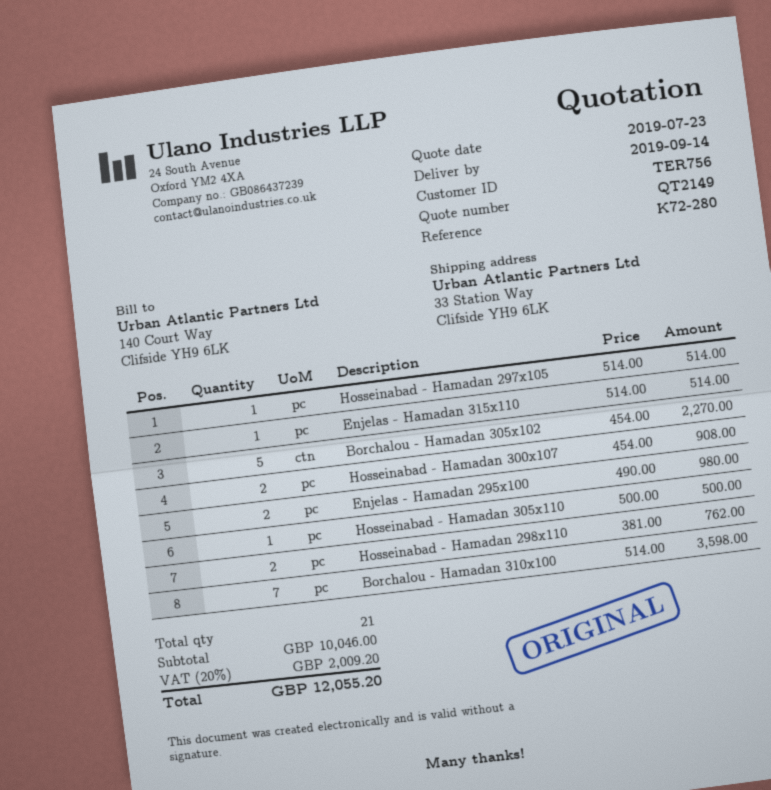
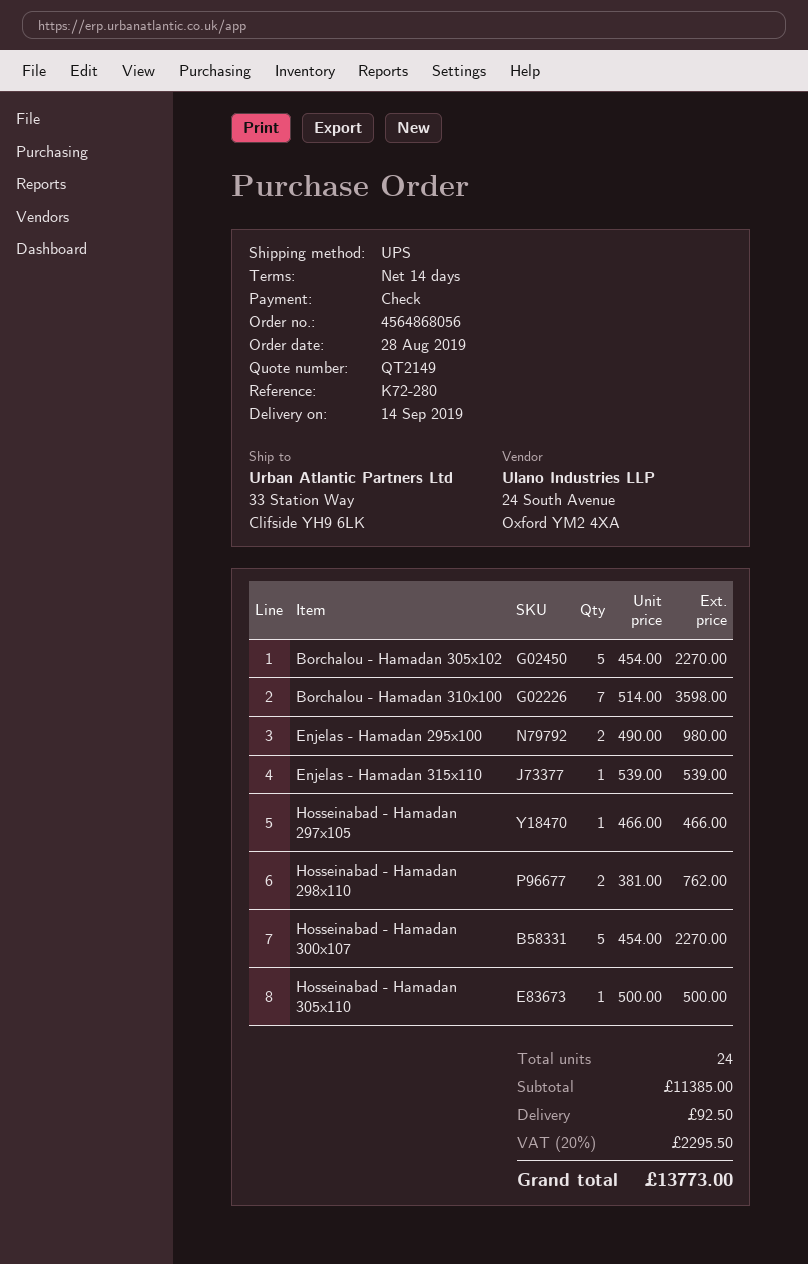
Hosseinabad - Hamadan 297x105: 1 x 514.00 = 514.00 -> 1 x 466.00 = 466.00
Enjelas - Hamadan 315x110: 1 x 514.00 = 514.00 -> 1 x 539.00 = 539.00
Hosseinabad - Hamadan 300x107: 2 x 454.00 = 908.00 -> 5 x 454.00 = 2270.00
total quantity: 21 -> 24
subtotal: 10046.00 -> 11385.00
shipping: none -> 92.50
tax: 20% = 2009.20 -> 20% = 2295.50
total: 12055.20 -> 13773.00

